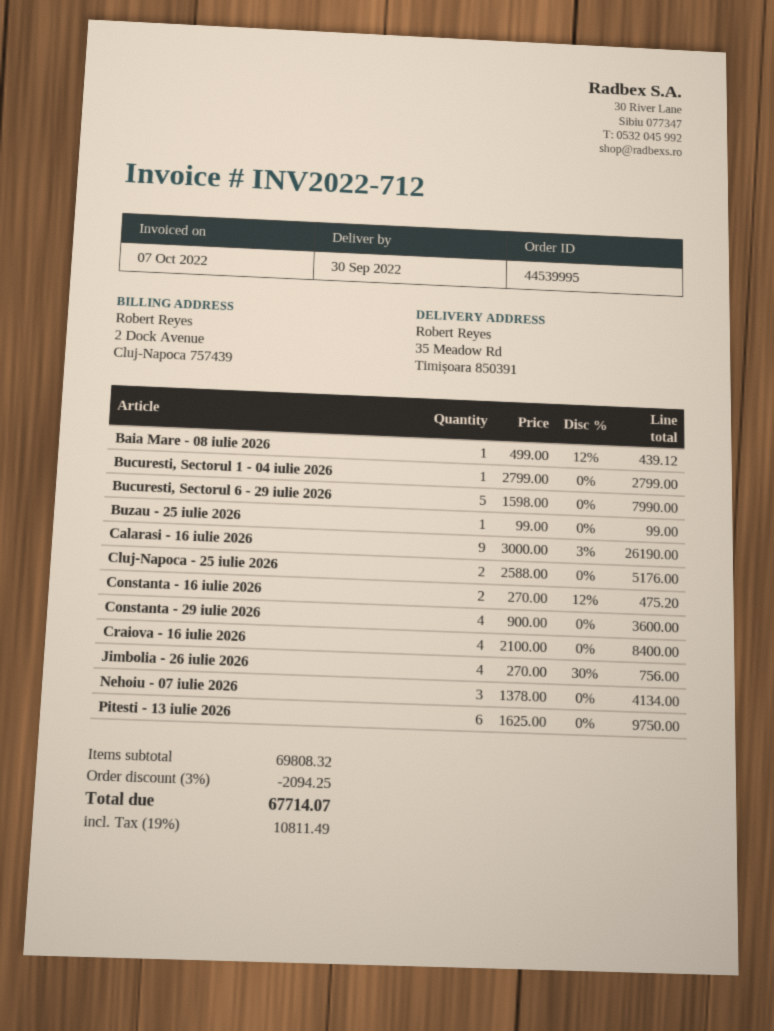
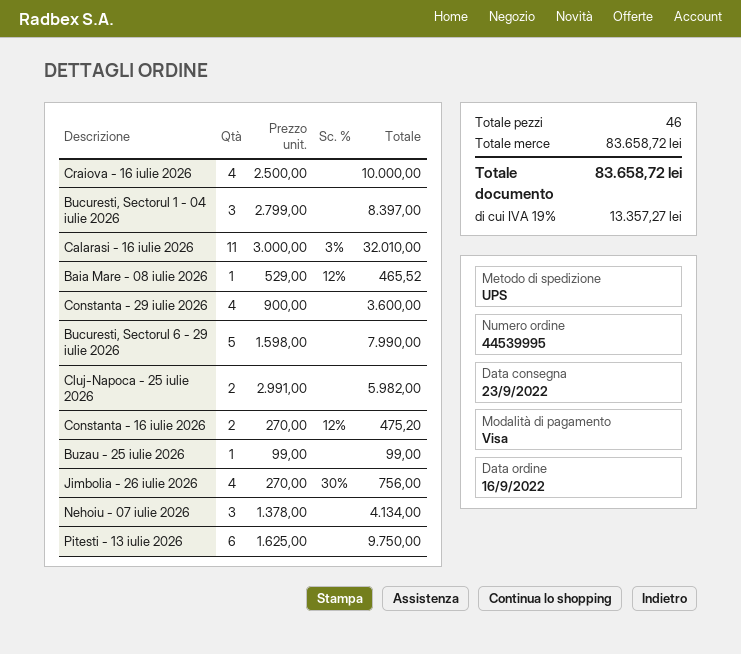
delivery date: 2022-09-30 -> 2022-09-23
Baia Mare - 08 iulie 2026: 1 x 499.00 - 12% = 439.12 -> 1 x 529.00 - 12% = 465.52
Bucuresti, Sectorul 1 - 04 iulie 2026: 1 x 2799.00 = 2799.00 -> 3 x 2799.00 = 8397.00
Calarasi - 16 iulie 2026: 9 x 3000.00 - 3% = 26190.00 -> 11 x 3000.00 - 3% = 32010.00
Cluj-Napoca - 25 iulie 2026: 2 x 2588.00 = 5176.00 -> 2 x 2991.00 = 5982.00
Craiova - 16 iulie 2026: 4 x 2100.00 = 8400.00 -> 4 x 2500.00 = 10000.00
subtotal: 69808.32 -> 83658.72
discount: 3% = 2094.25 -> none
tax: 19% = 10811.49 -> 19% = 13357.27
total: 67714.07 -> 83658.72

